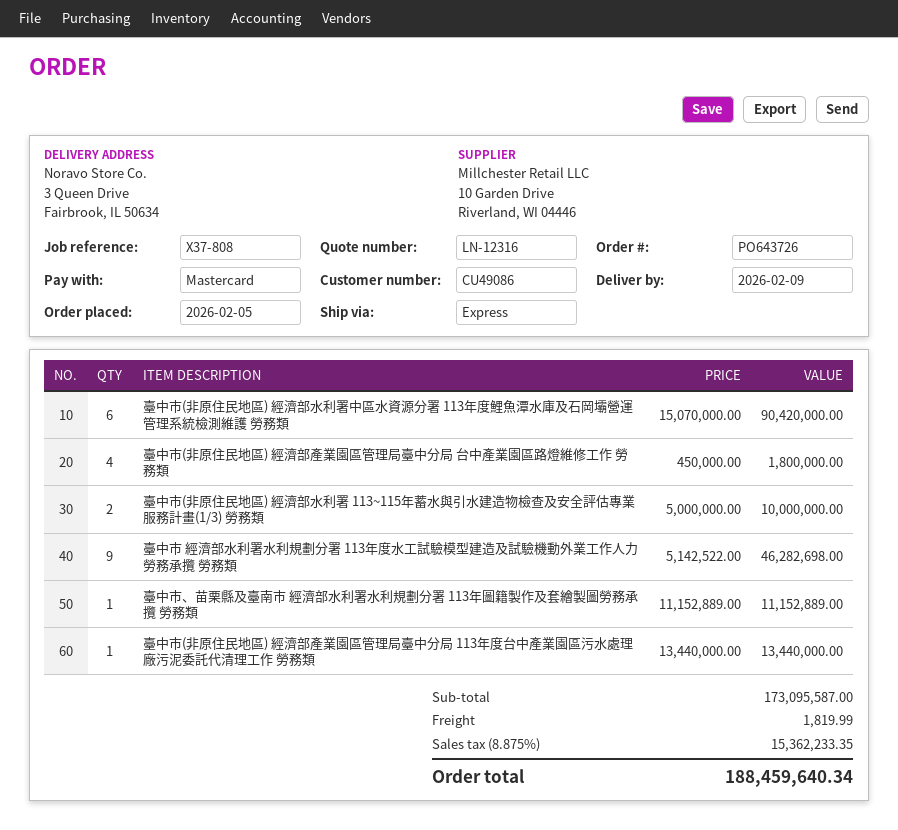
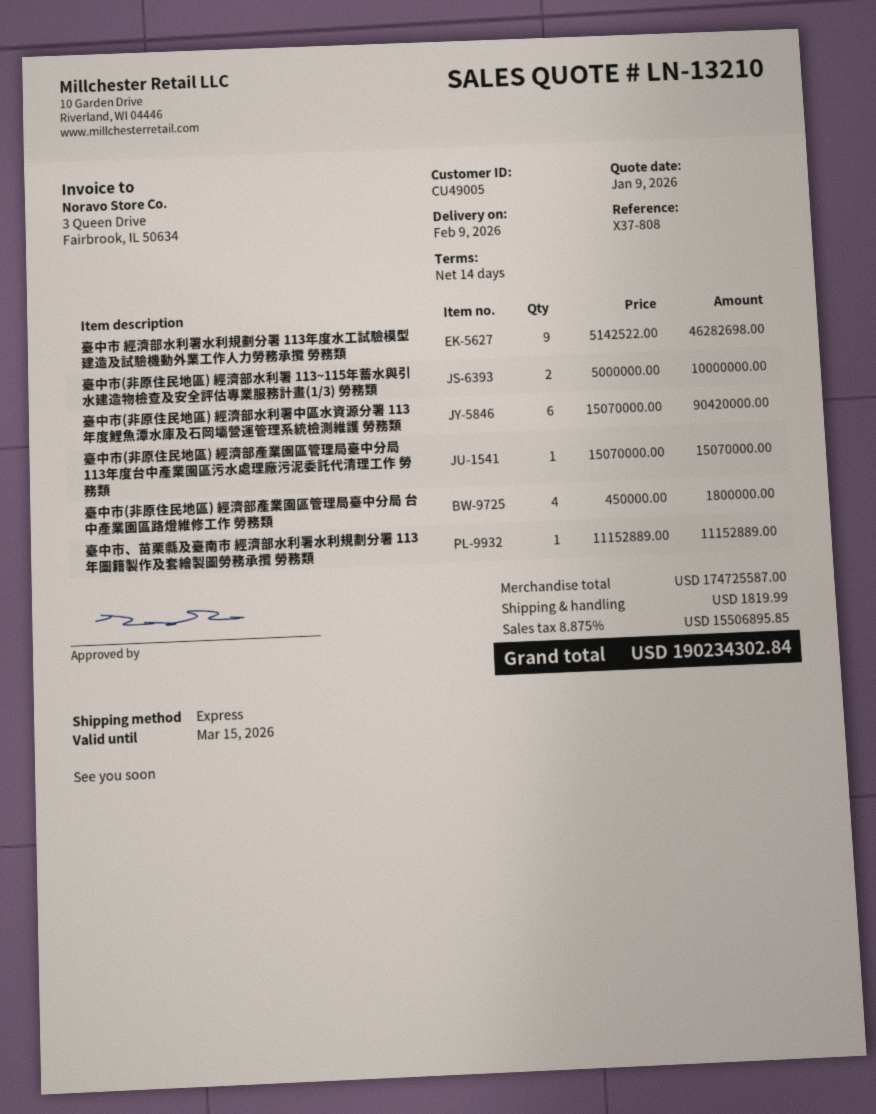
quote number: LN-12316 -> LN-13210
customer number: CU49086 -> CU49005
臺中市(非原住民地區) 經濟部產業園區管理局臺中分局 113年度台中產業園區污水處理廠污泥委託代清理工作 勞務類: 1 x 13440000.00 = 13440000.00 -> 1 x 15070000.00 = 15070000.00
subtotal: 173095587.00 -> 174725587.00
tax: 8.875% = 15362233.35 -> 8.875% = 15506895.85
total: 188459640.34 -> 190234302.84

